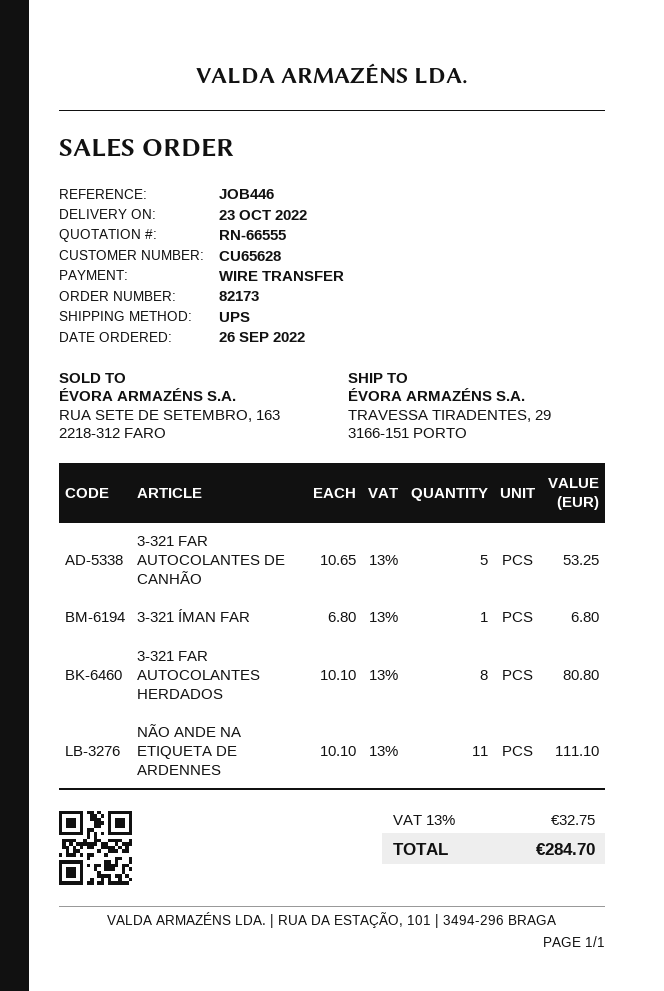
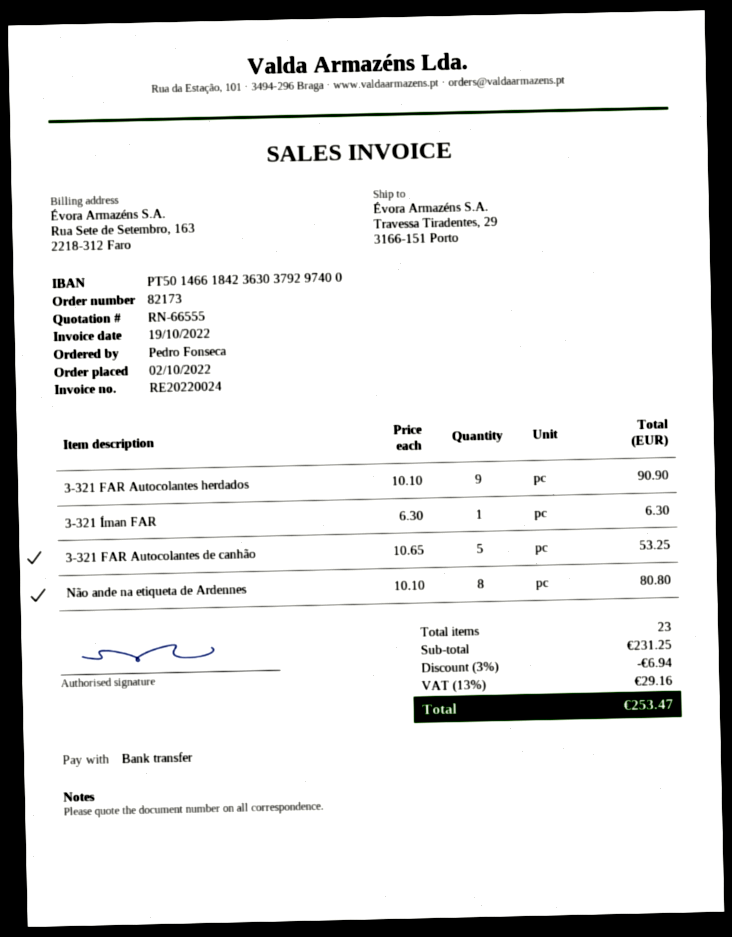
order date: 2022-09-26 -> 2022-10-02
3-321 ÍMAN FAR: 1 x 6.80 = 6.80 -> 1 x 6.30 = 6.30
3-321 FAR AUTOCOLANTES HERDADOS: 8 x 10.10 = 80.80 -> 9 x 10.10 = 90.90
NÃO ANDE NA ETIQUETA DE ARDENNES: 11 x 10.10 = 111.10 -> 8 x 10.10 = 80.80
discount: none -> 3% = 6.94
tax: 13% = 32.75 -> 13% = 29.16
total: 284.70 -> 253.47

